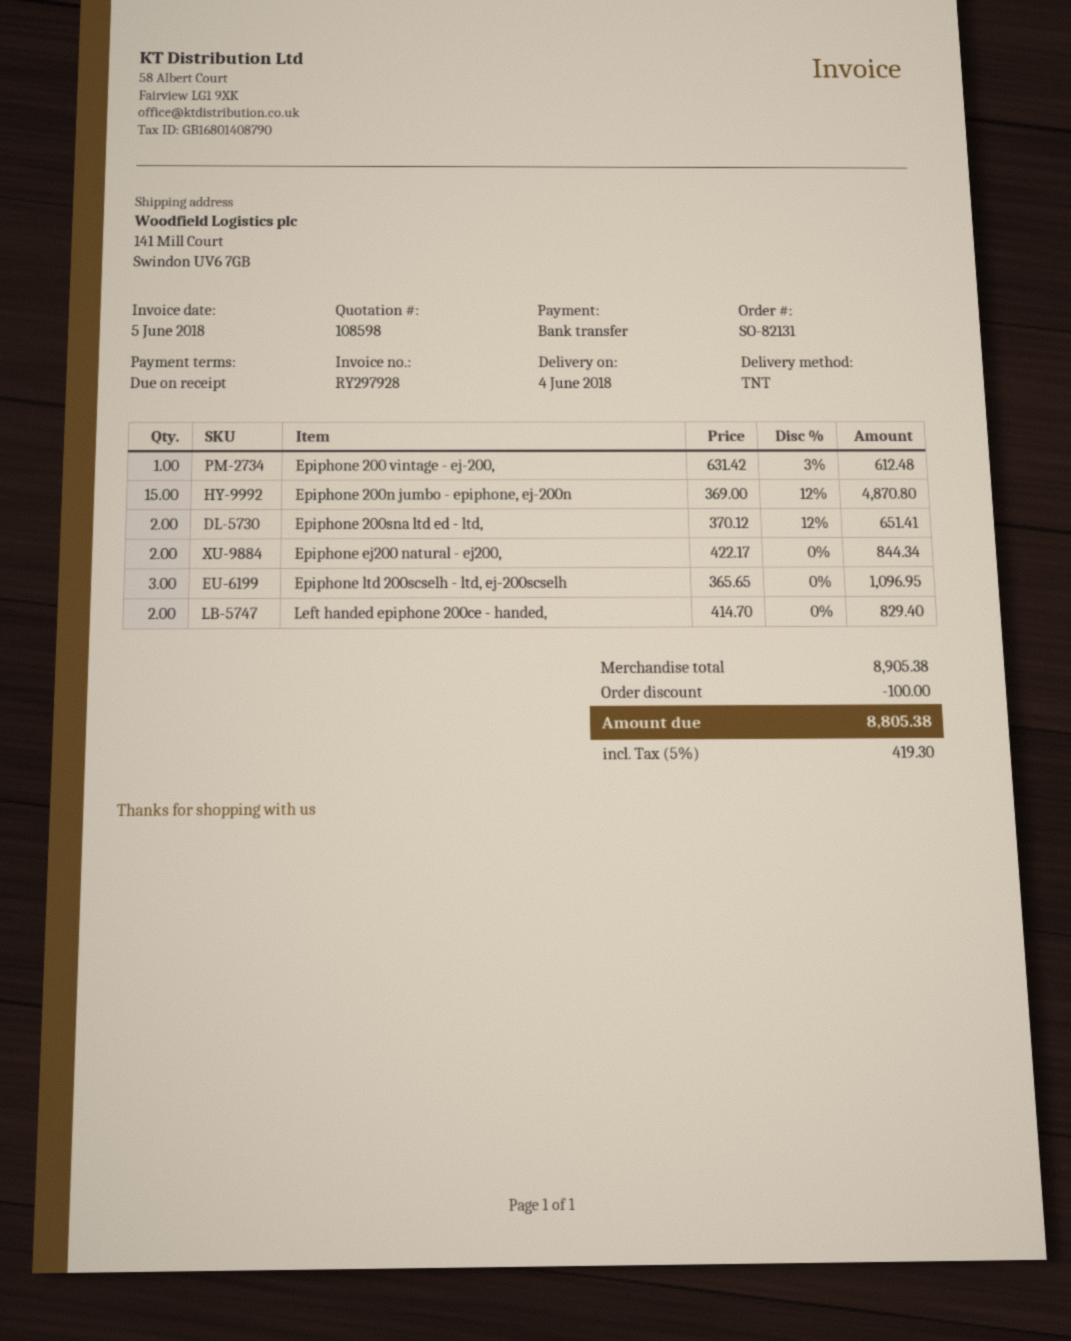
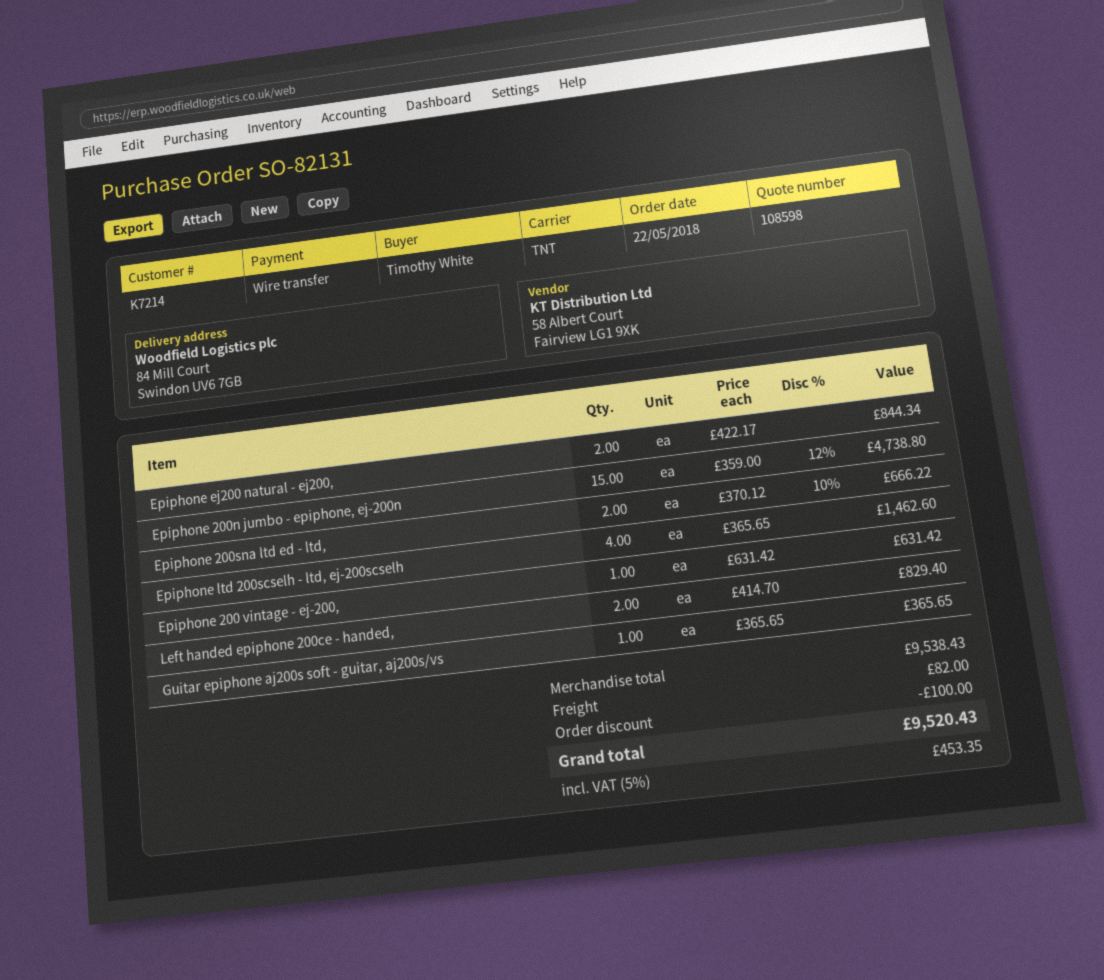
ship to: 141 Mill Court, Swindon UV6 7GB -> 84 Mill Court, Swindon UV6 7GB
Epiphone 200 vintage - ej-200,: 1 x 631.42 - 3% = 612.48 -> 1 x 631.42 = 631.42
Epiphone 200n jumbo - epiphone, ej-200n: 15 x 369.00 - 12% = 4870.80 -> 15 x 359.00 - 12% = 4738.80
Epiphone 200sna ltd ed - ltd,: 2 x 370.12 - 12% = 651.41 -> 2 x 370.12 - 10% = 666.22
Epiphone ltd 200scselh - ltd, ej-200scselh: 3 x 365.65 = 1096.95 -> 4 x 365.65 = 1462.60
Guitar epiphone aj200s soft - guitar, aj200s/vs: none -> 1 x 365.65 = 365.65
subtotal: 8905.38 -> 9538.43
shipping: none -> 82.00
tax: 5% = 419.30 -> 5% = 453.35
total: 8805.38 -> 9520.43

